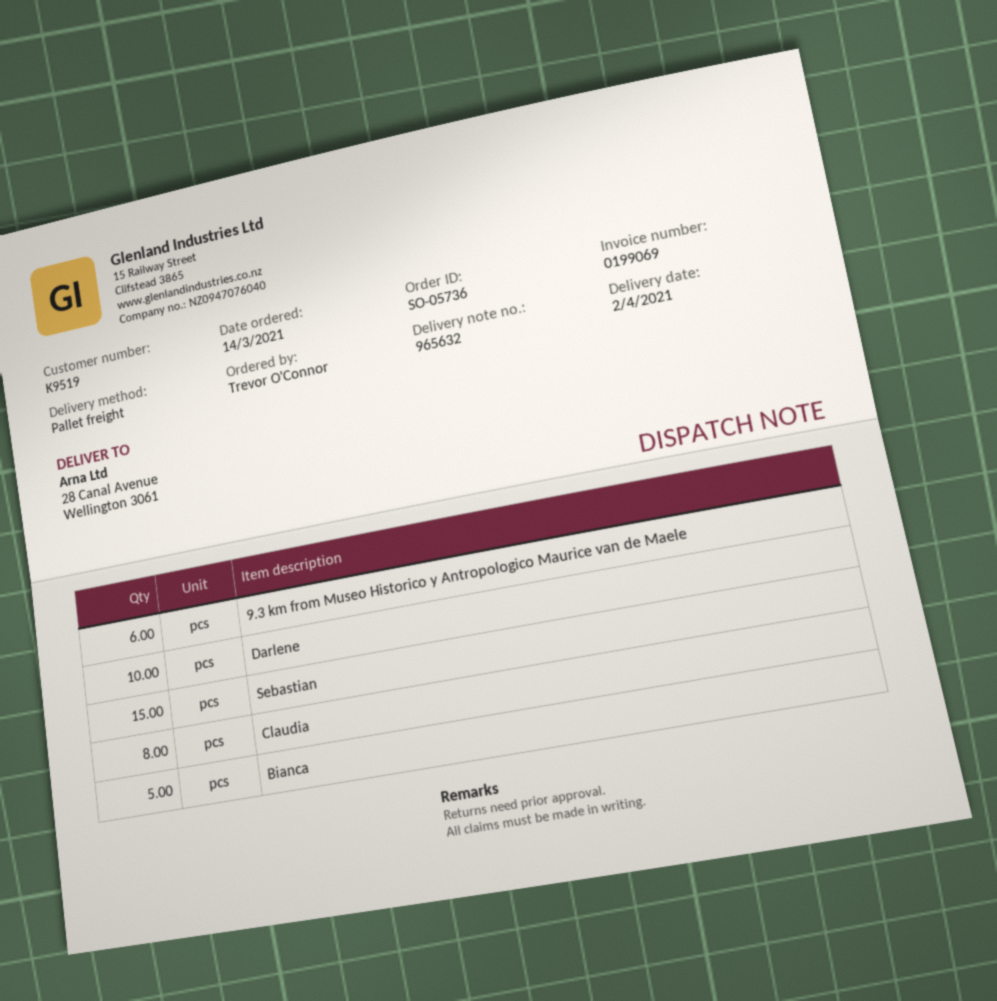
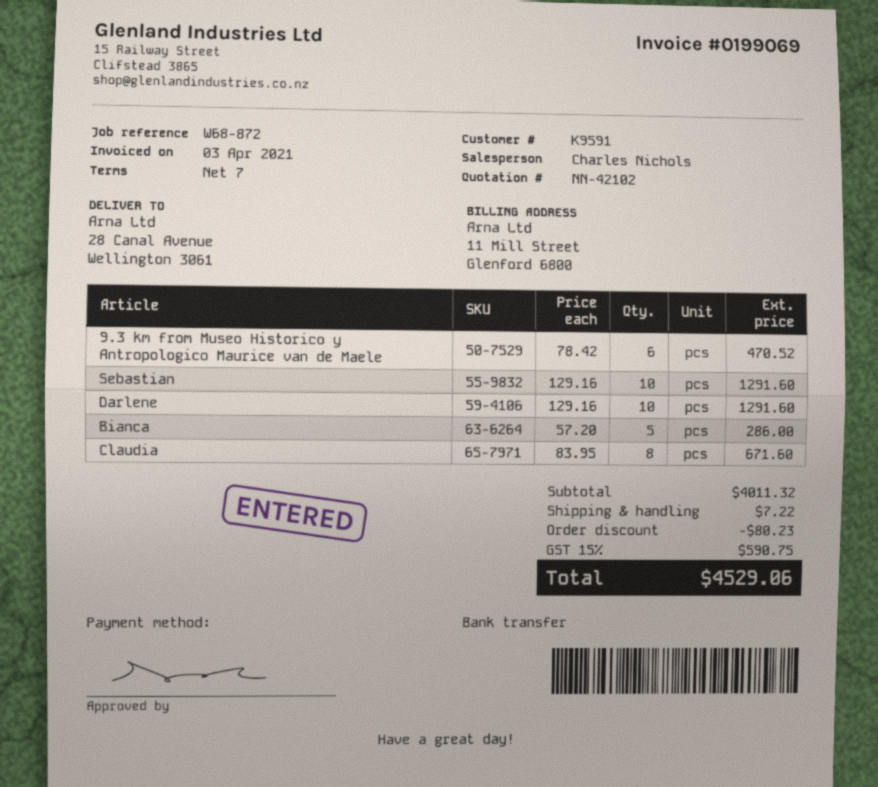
customer number: K9519 -> K9591
Sebastian: 15 -> 10

